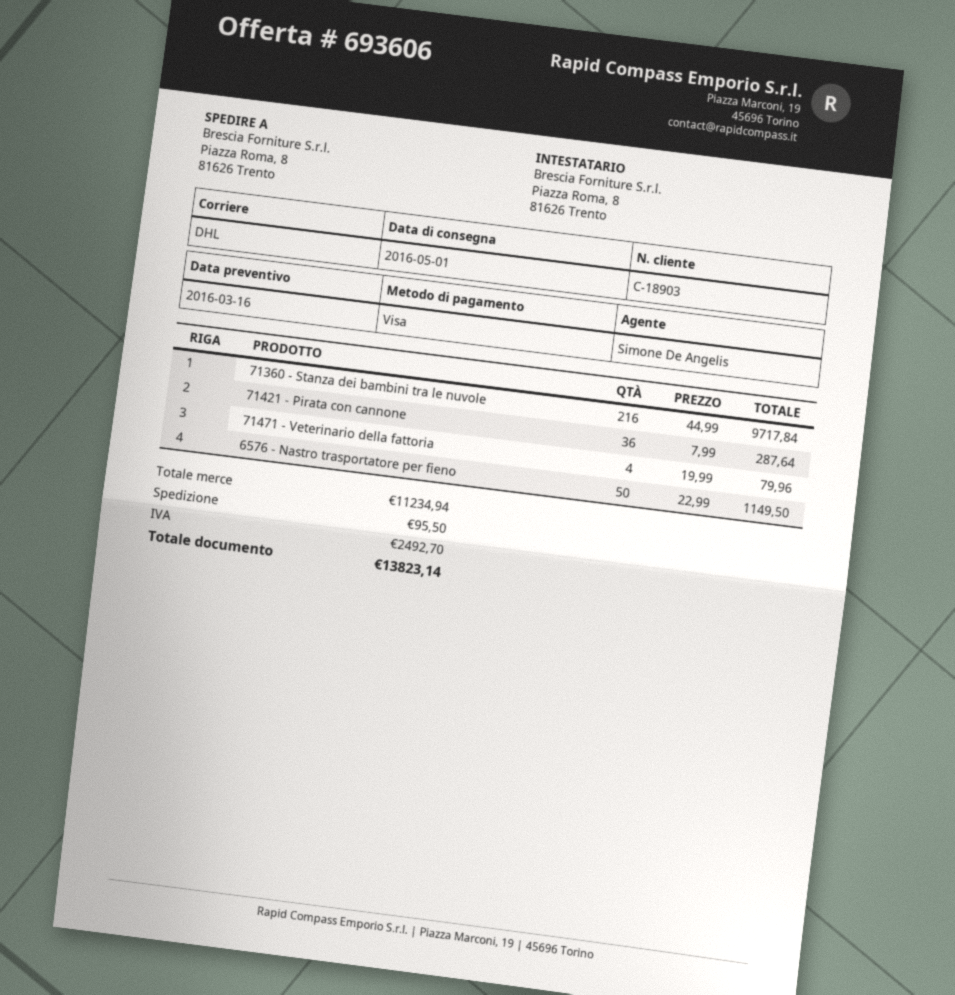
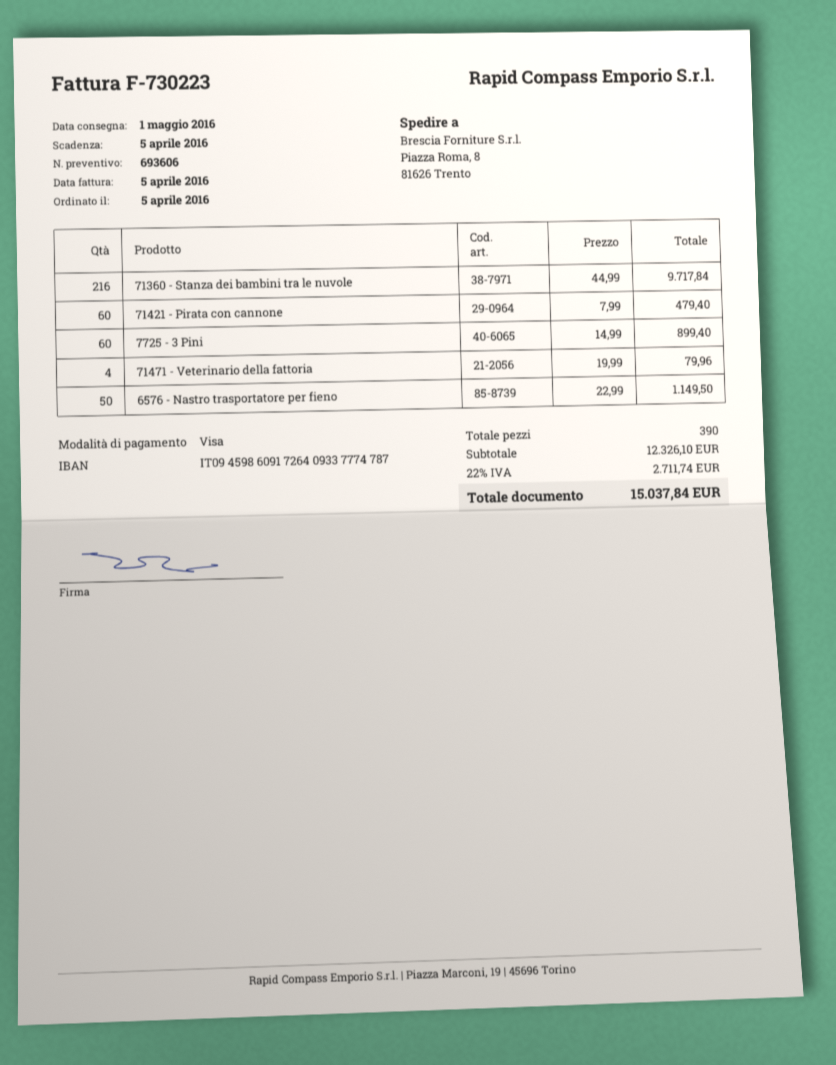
71421 - Pirata con cannone: 36 x 7.99 = 287.64 -> 60 x 7.99 = 479.40
7725 - 3 Pini: none -> 60 x 14.99 = 899.40
subtotal: 11234.94 -> 12326.10
shipping: 95.50 -> none
tax: 2492.70 -> 2711.74
total: 13823.14 -> 15037.84

